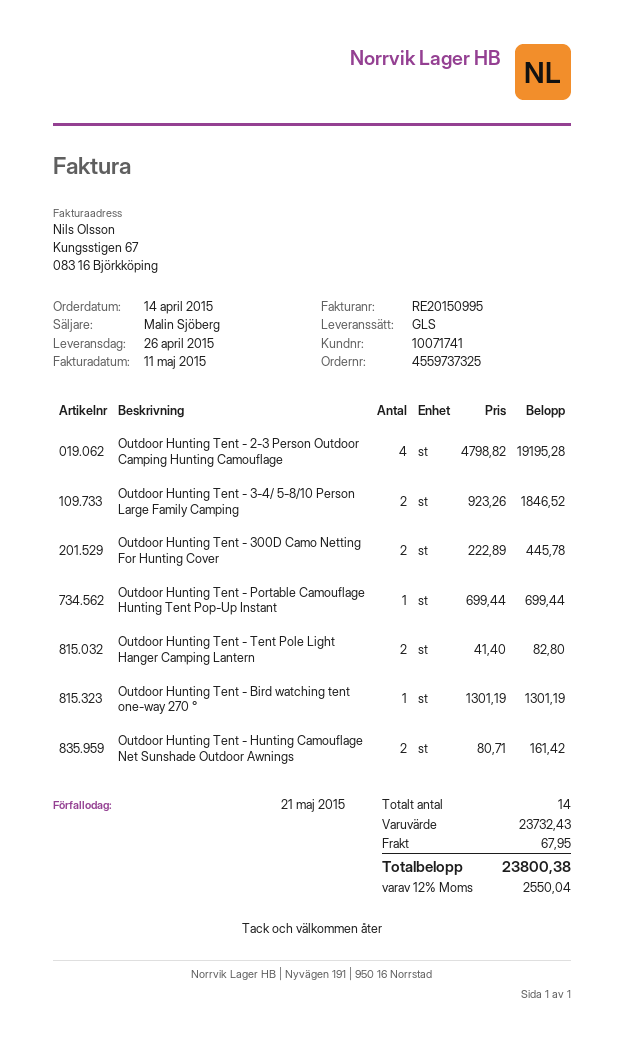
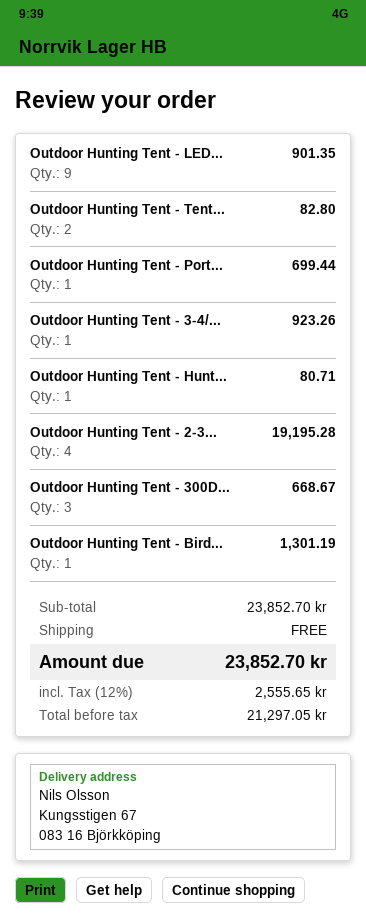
Outdoor Hunting Tent - 3-4/ 5-8/10 Person Large Family Camping: 2 for 1846.52 -> 1 for 923.26
Outdoor Hunting Tent - 300D Camo Netting For Hunting Cover: 2 for 445.78 -> 3 for 668.67
Outdoor Hunting Tent - Hunting Camouflage Net Sunshade Outdoor Awnings: 2 for 161.42 -> 1 for 80.71
Outdoor Hunting Tent - LED...: none -> 9 for 901.35
subtotal: 23732.43 -> 23852.70
shipping: 67.95 -> 0.00
tax: 12% = 2550.04 -> 12% = 2555.65
total: 23800.38 -> 23852.70

